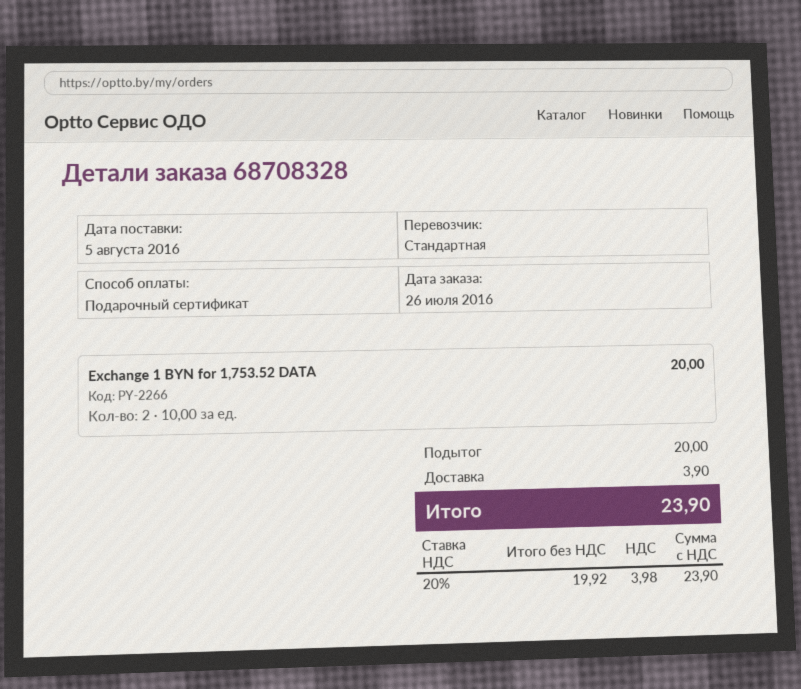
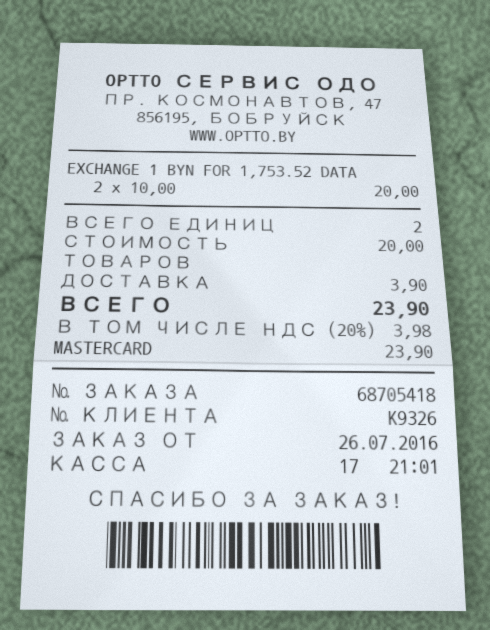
order number: 68708328 -> 68705418
payment method: gift card -> Mastercard

